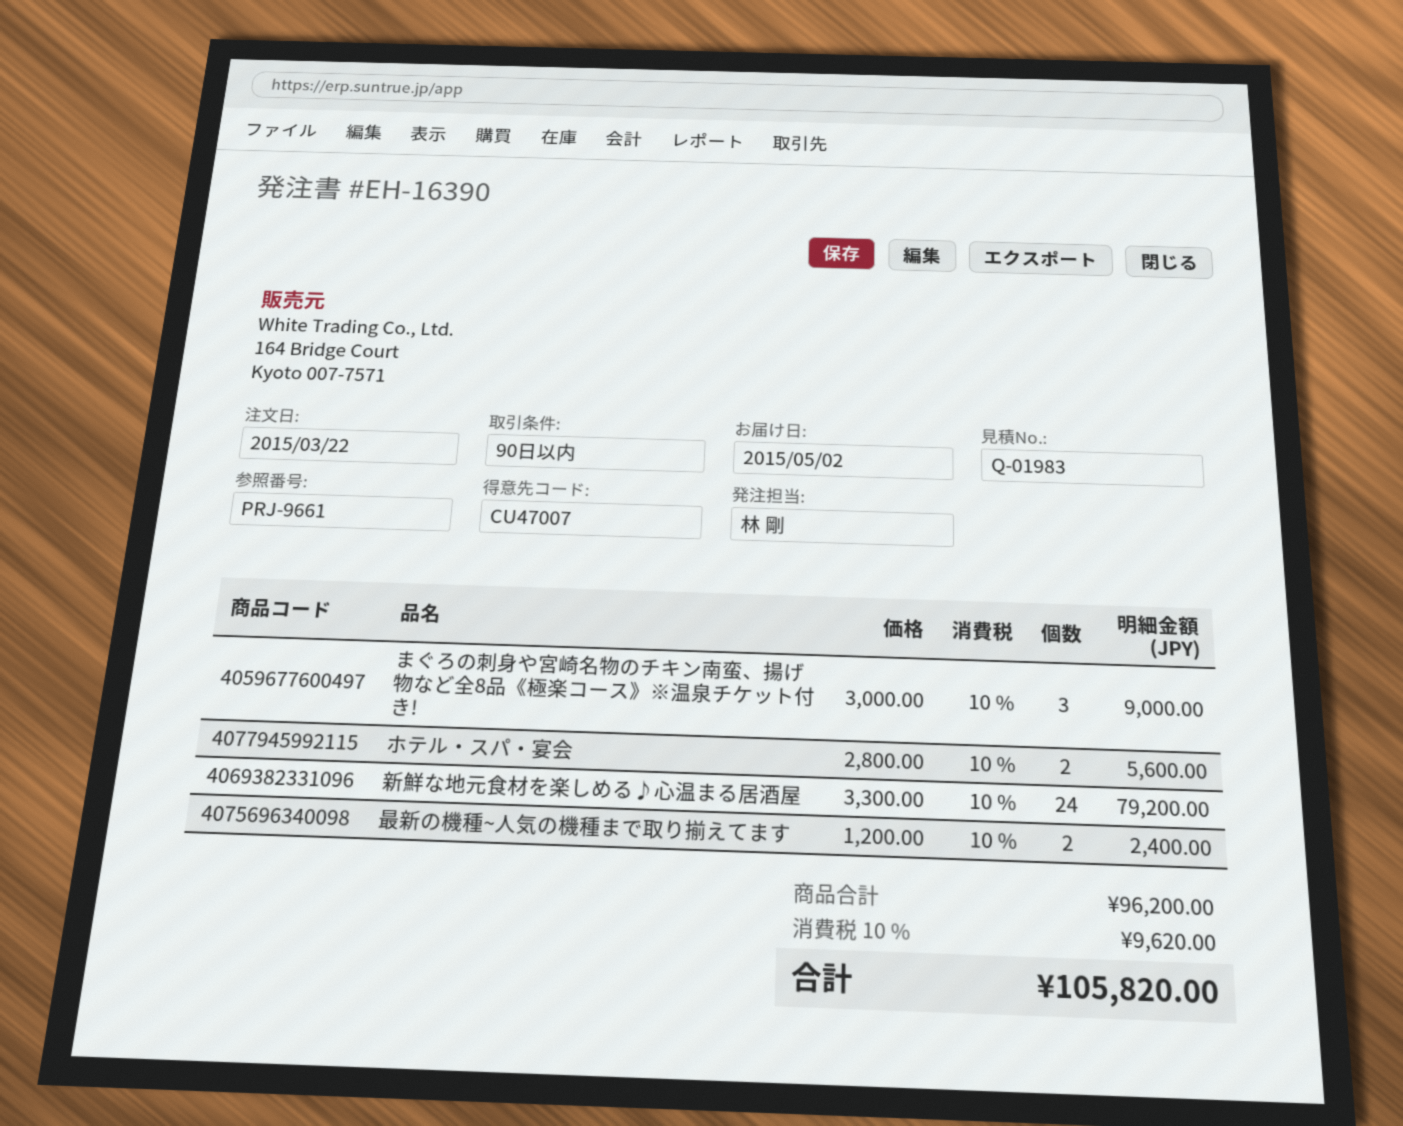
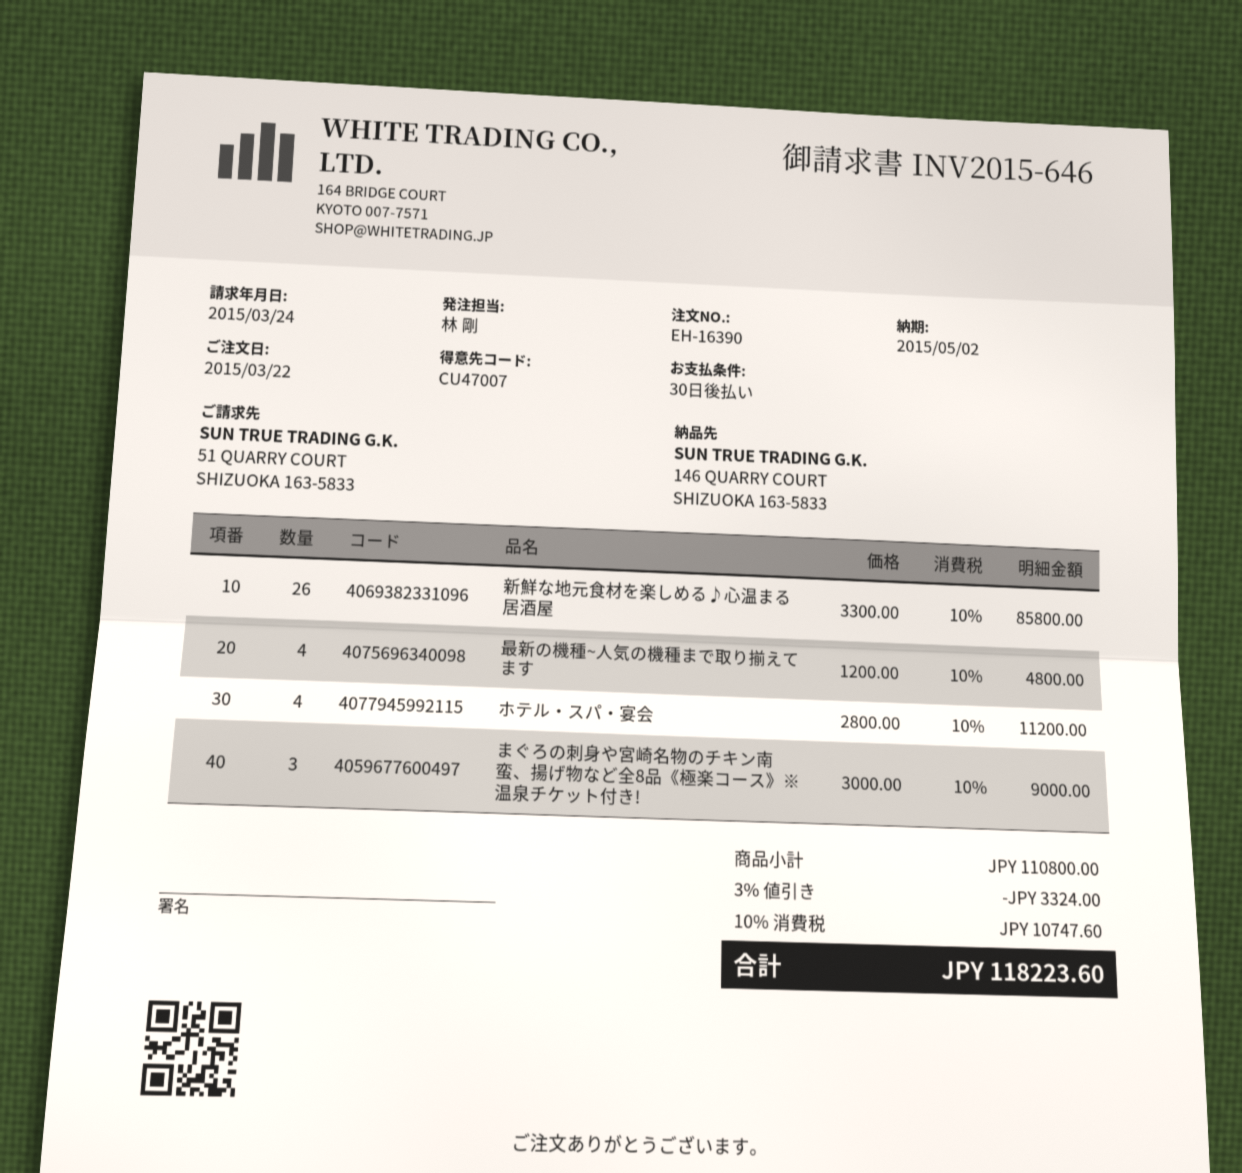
payment terms: 90 days -> 30 days
ホテル・スパ・宴会: 2 x 2800.00 = 5600.00 -> 4 x 2800.00 = 11200.00
新鮮な地元食材を楽しめる♪心温まる居酒屋: 24 x 3300.00 = 79200.00 -> 26 x 3300.00 = 85800.00
最新の機種~人気の機種まで取り揃えてます: 2 x 1200.00 = 2400.00 -> 4 x 1200.00 = 4800.00
subtotal: 96200.00 -> 110800.00
discount: none -> 3% = 3324.00
tax: 10% = 9620.00 -> 10% = 10747.60
total: 105820.00 -> 118223.60

